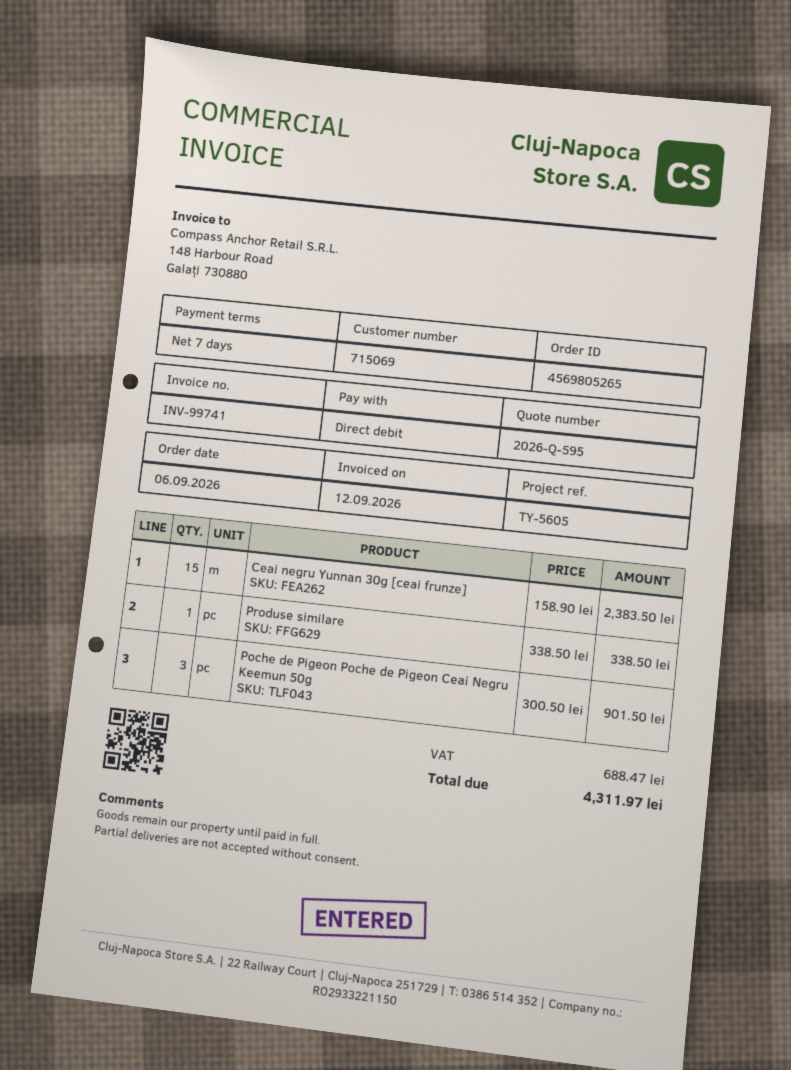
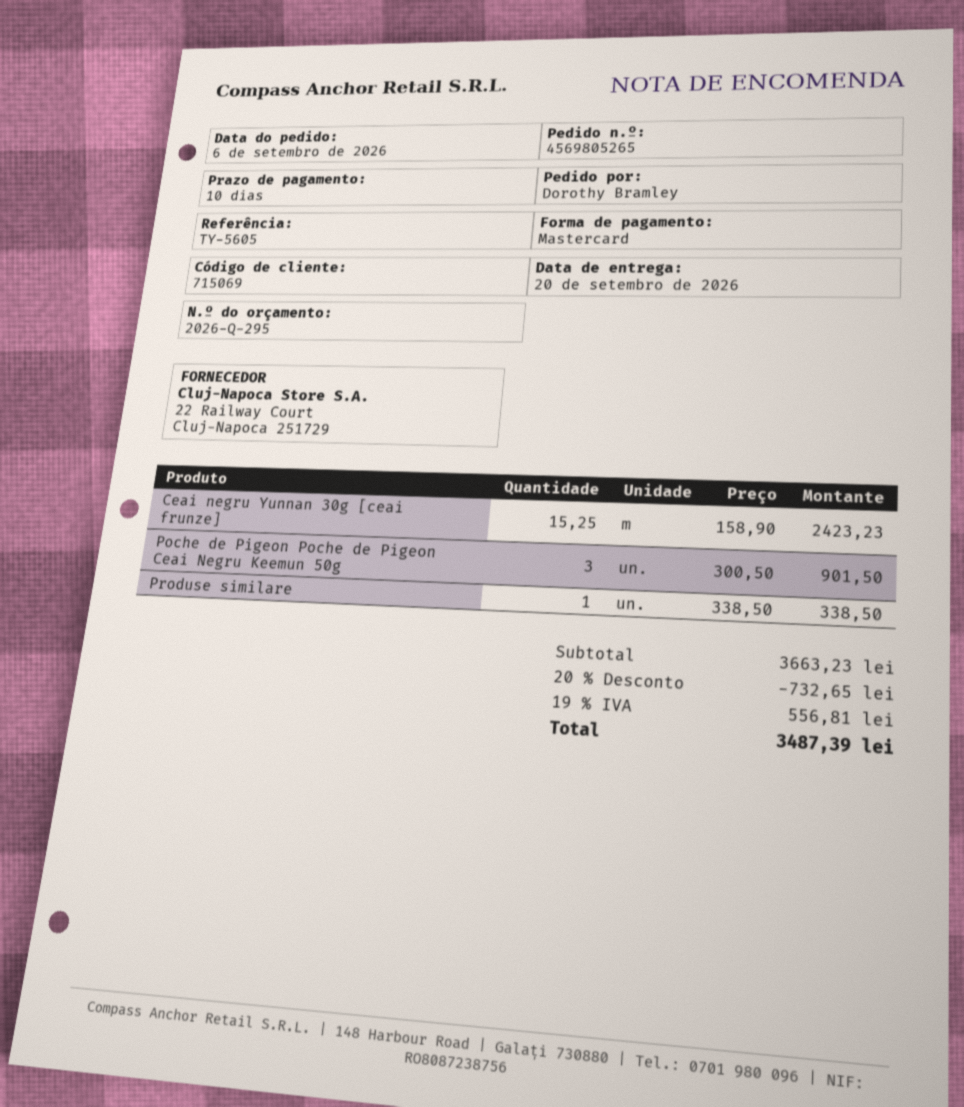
quote number: 2026-Q-595 -> 2026-Q-295
payment terms: 7 days -> 10 days
payment method: direct debit -> Mastercard
Ceai negru Yunnan 30g [ceai frunze]: 15 x 158.90 = 2383.50 -> 15.25 x 158.90 = 2423.23
discount: none -> 20% = 732.65
tax: 688.47 -> 556.81
total: 4311.97 -> 3487.39

